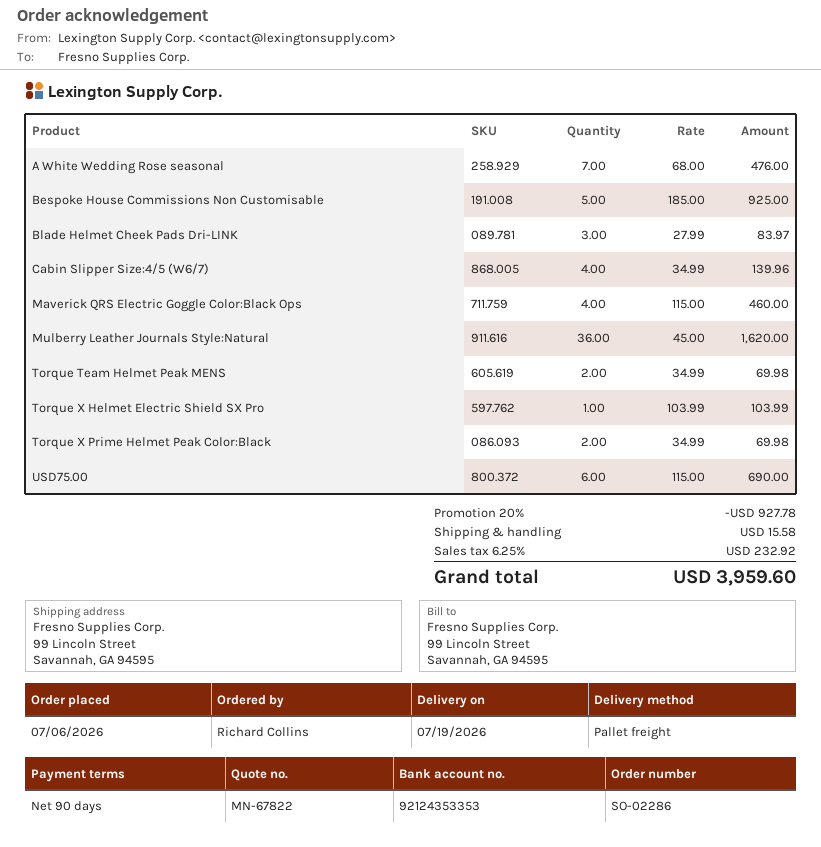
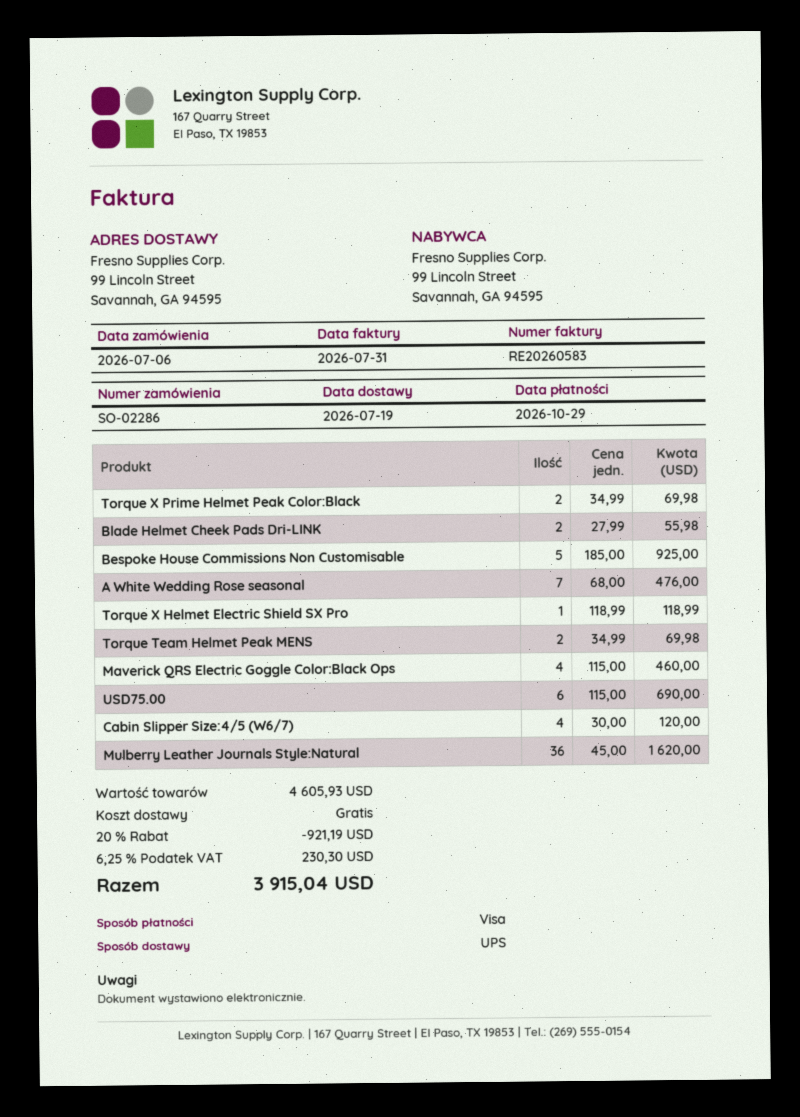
shipping method: pallet freight -> UPS
Blade Helmet Cheek Pads Dri-LINK: 3 x 27.99 = 83.97 -> 2 x 27.99 = 55.98
Cabin Slipper Size:4/5 (W6/7): 4 x 34.99 = 139.96 -> 4 x 30.00 = 120.00
Torque X Helmet Electric Shield SX Pro: 1 x 103.99 = 103.99 -> 1 x 118.99 = 118.99
discount: 20% = 927.78 -> 20% = 921.19
shipping: 15.58 -> 0.00
tax: 6.25% = 232.92 -> 6.25% = 230.30
total: 3959.60 -> 3915.04

